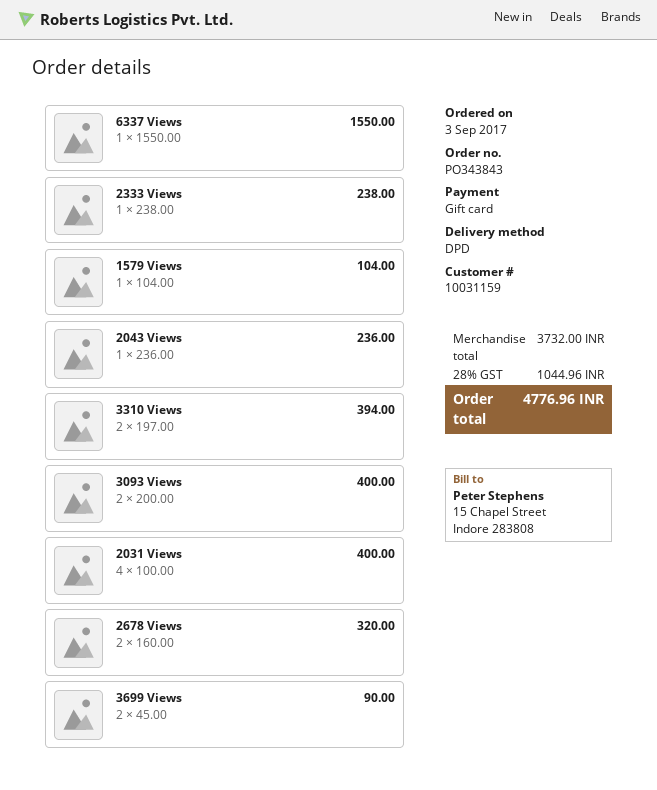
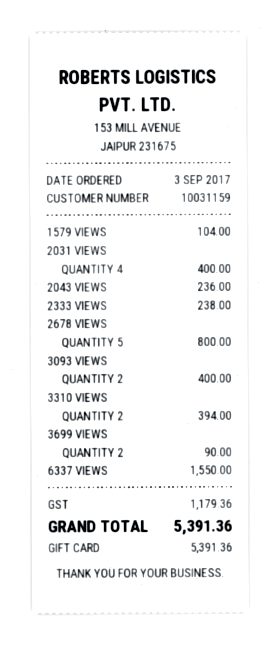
2678 Views: 2 for 320.00 -> 5 for 800.00
tax: 1044.96 -> 1179.36
total: 4776.96 -> 5391.36

